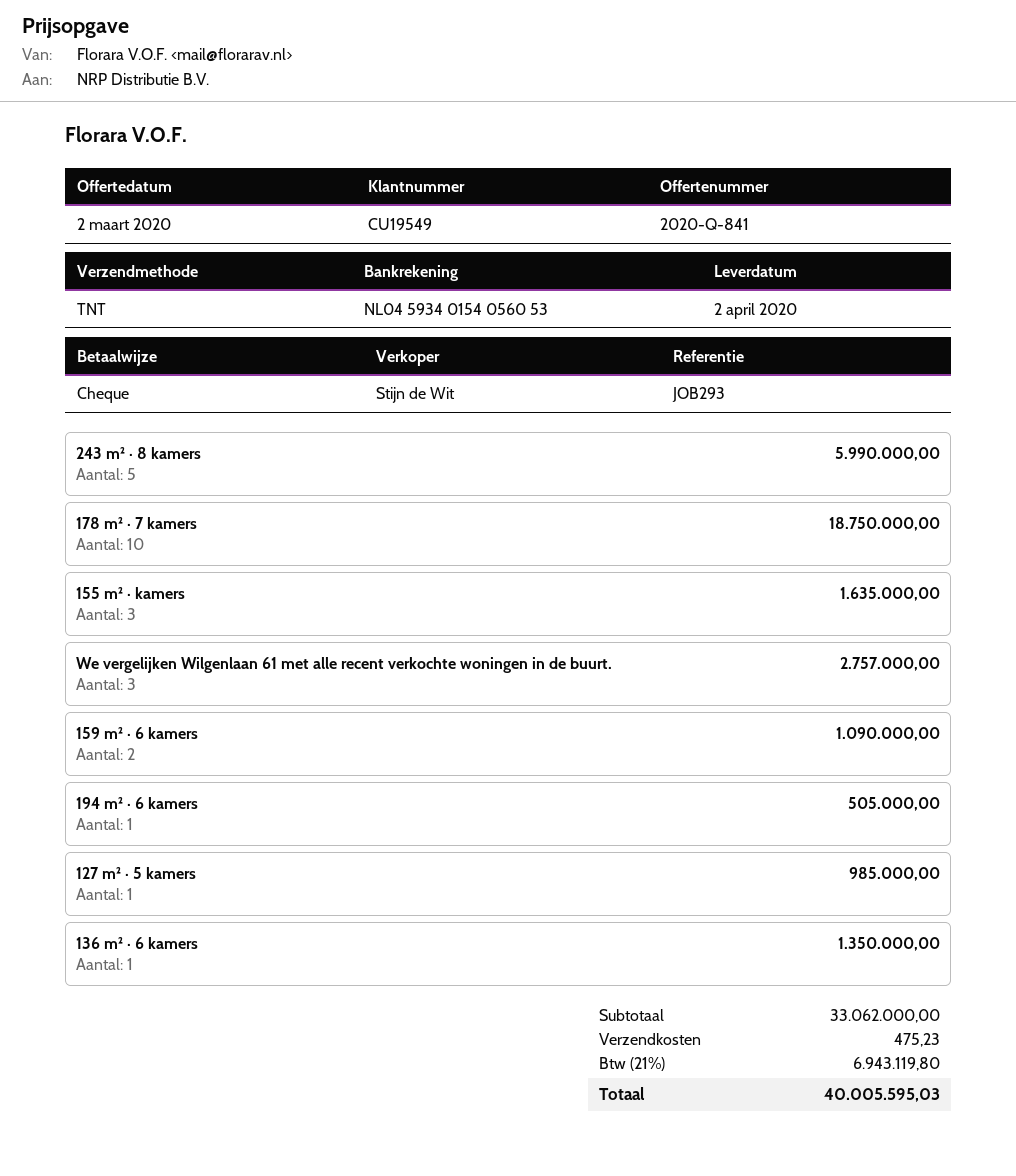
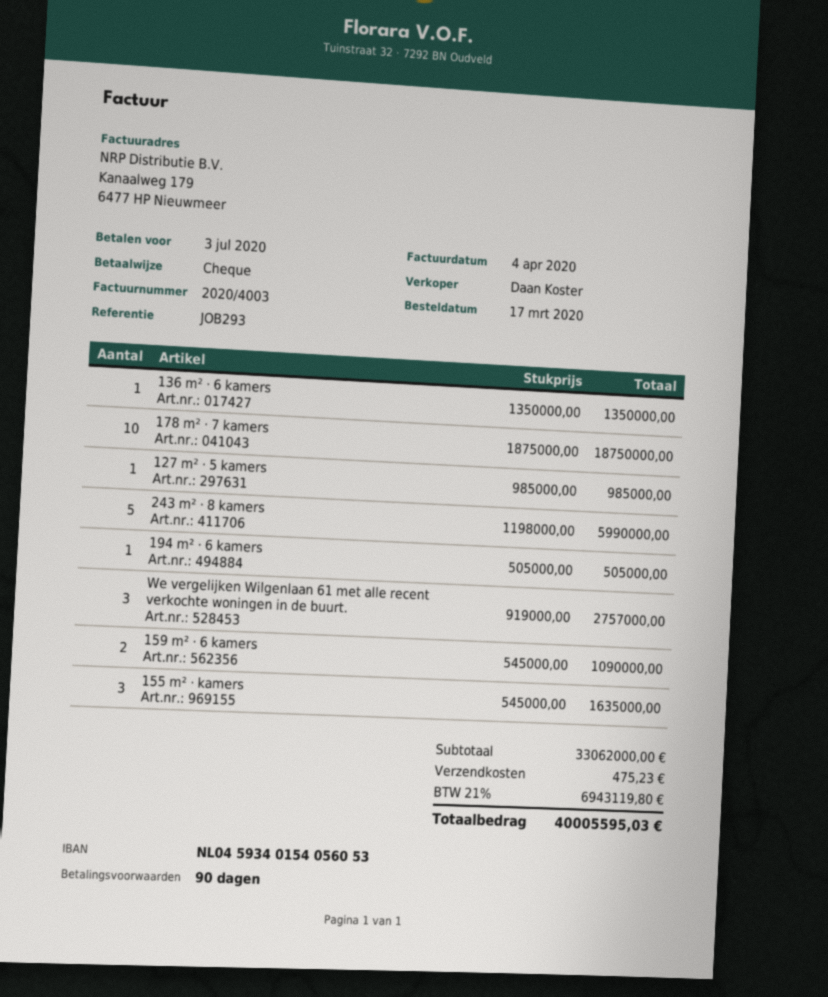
sales rep: Stijn de Wit -> Daan Koster

